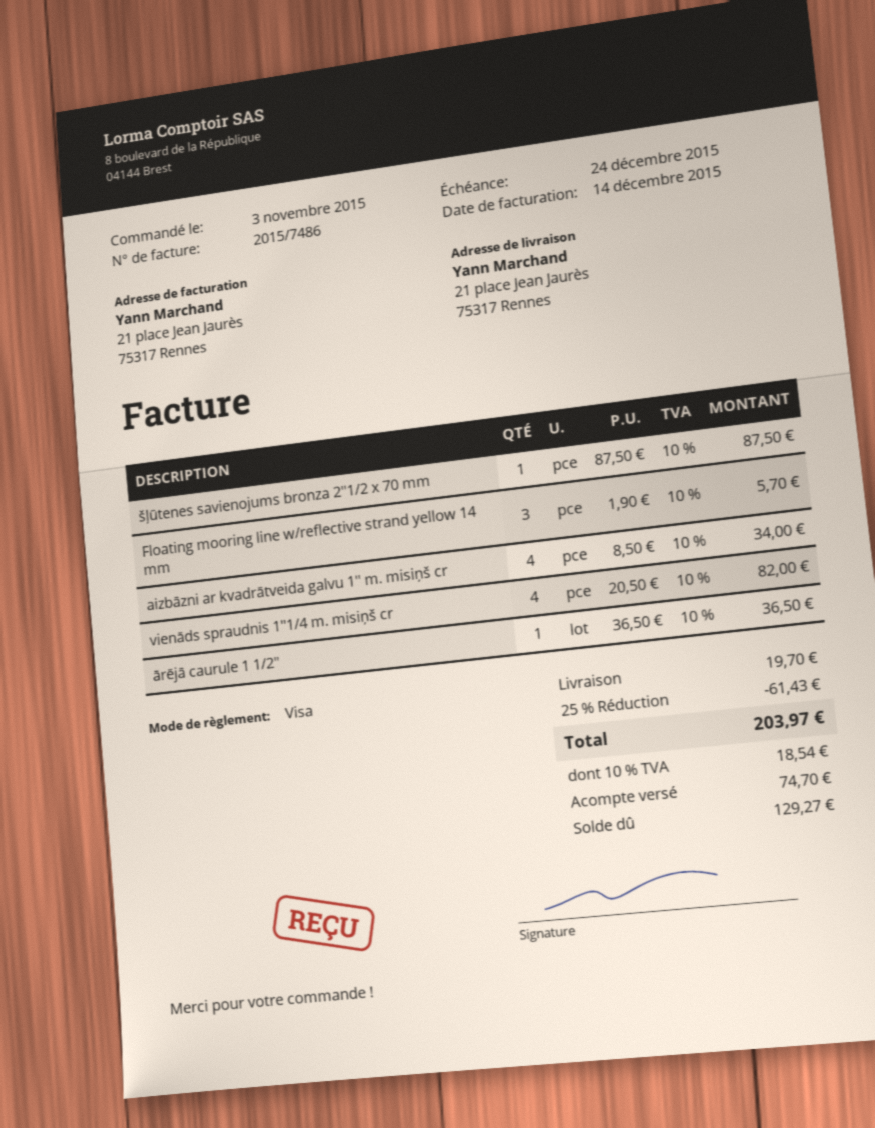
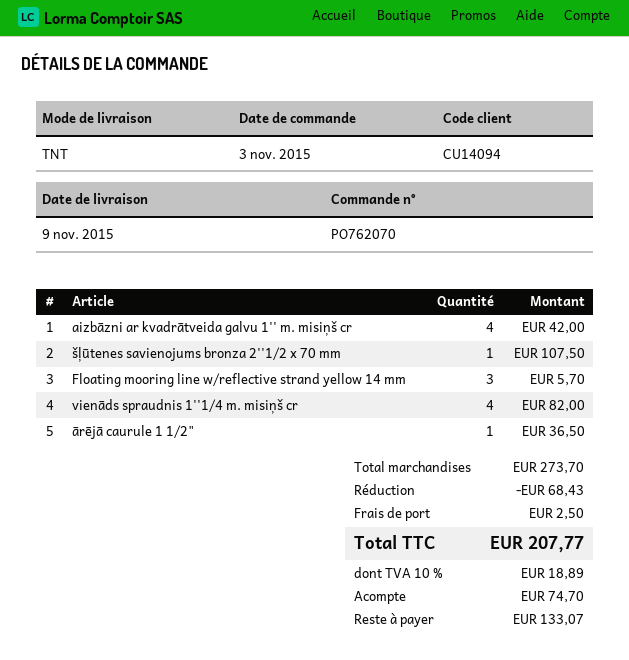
šļūtenes savienojums bronza 2''1/2 x 70 mm: 1 for 87.50 -> 1 for 107.50
aizbāzni ar kvadrātveida galvu 1'' m. misiņš cr: 4 for 34.00 -> 4 for 42.00
discount: 61.43 -> 68.43
shipping: 19.70 -> 2.50
tax: 10% = 18.54 -> 10% = 18.89
total: 203.97 -> 207.77
balance: 129.27 -> 133.07

